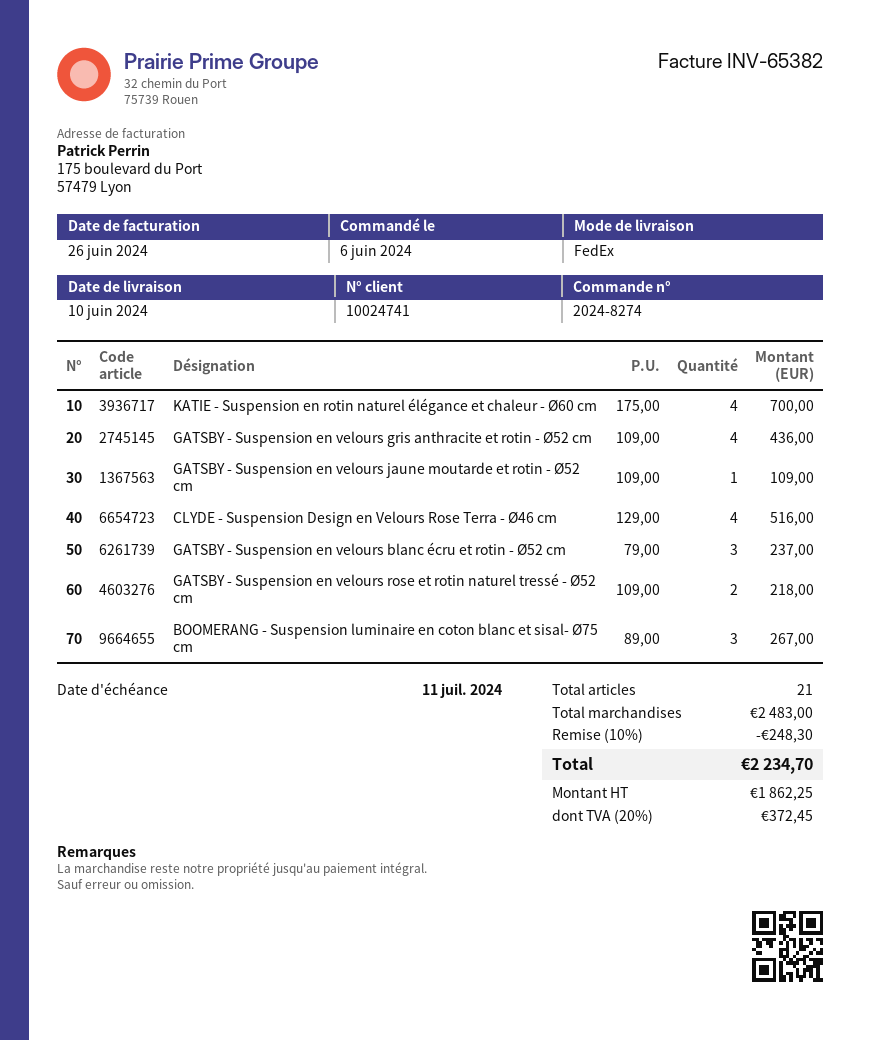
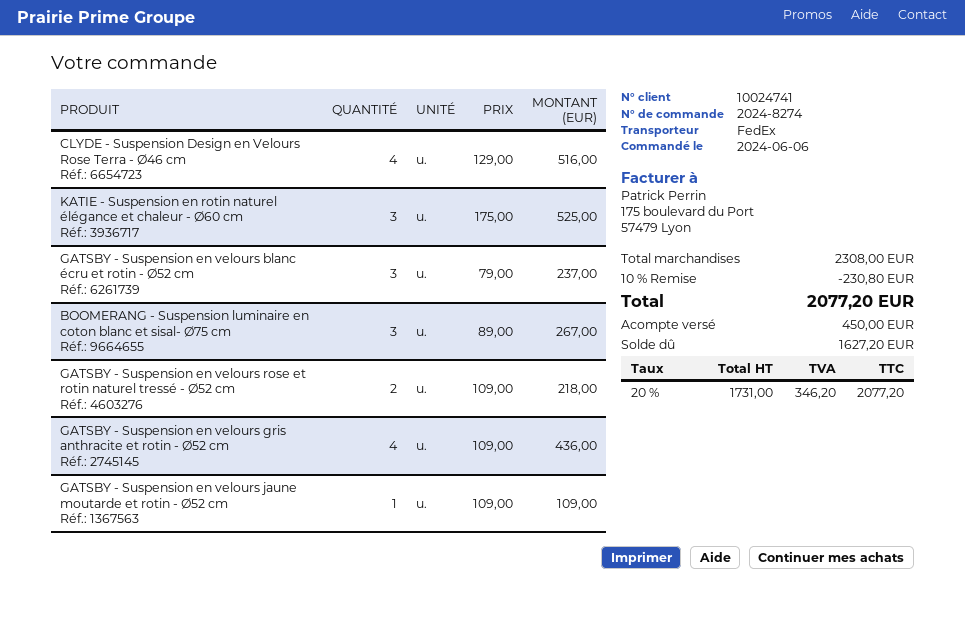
KATIE - Suspension en rotin naturel élégance et chaleur - Ø60 cm: 4 x 175.00 = 700.00 -> 3 x 175.00 = 525.00
subtotal: 2483.00 -> 2308.00
discount: 10% = 248.30 -> 10% = 230.80
net: 1862.25 -> 1731.00
tax: 20% = 372.45 -> 20% = 346.20
total: 2234.70 -> 2077.20

